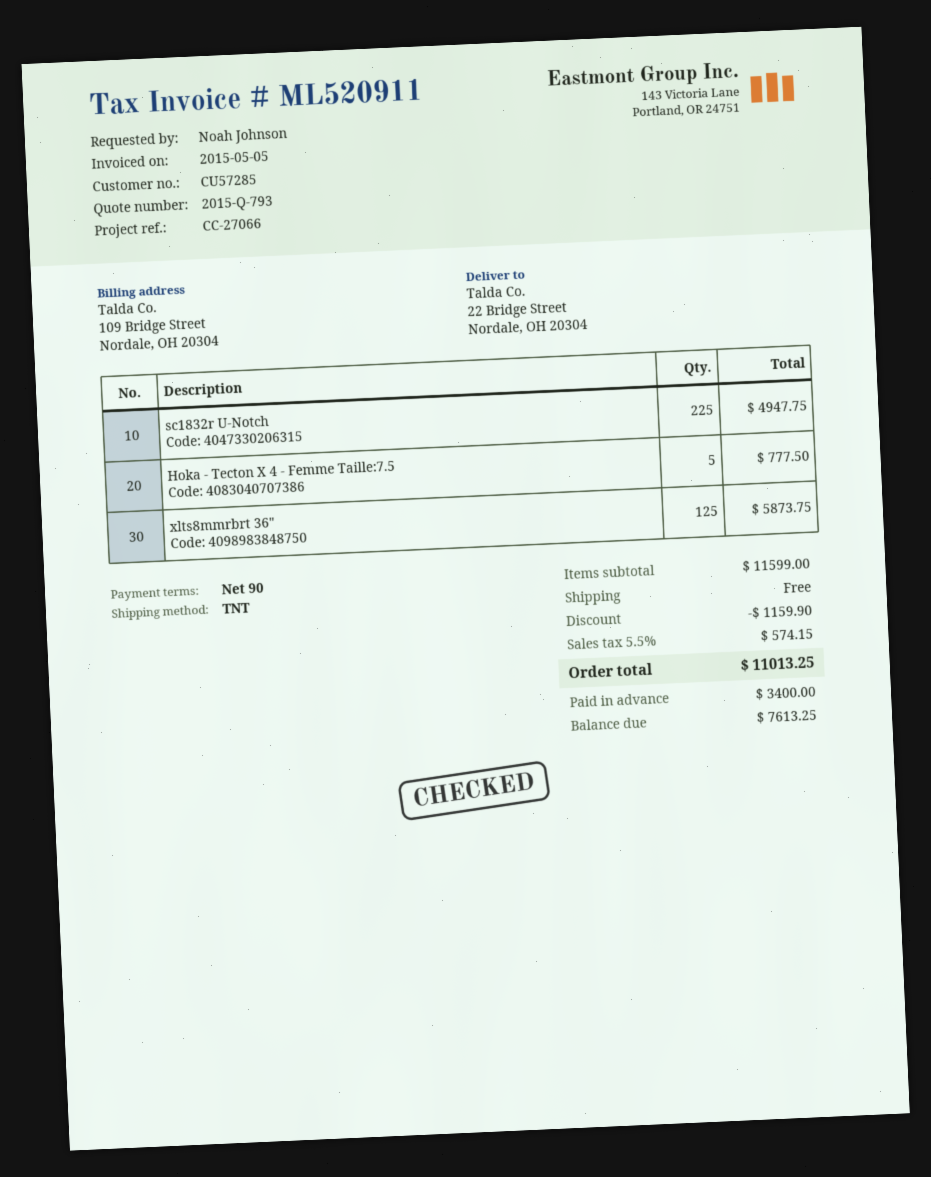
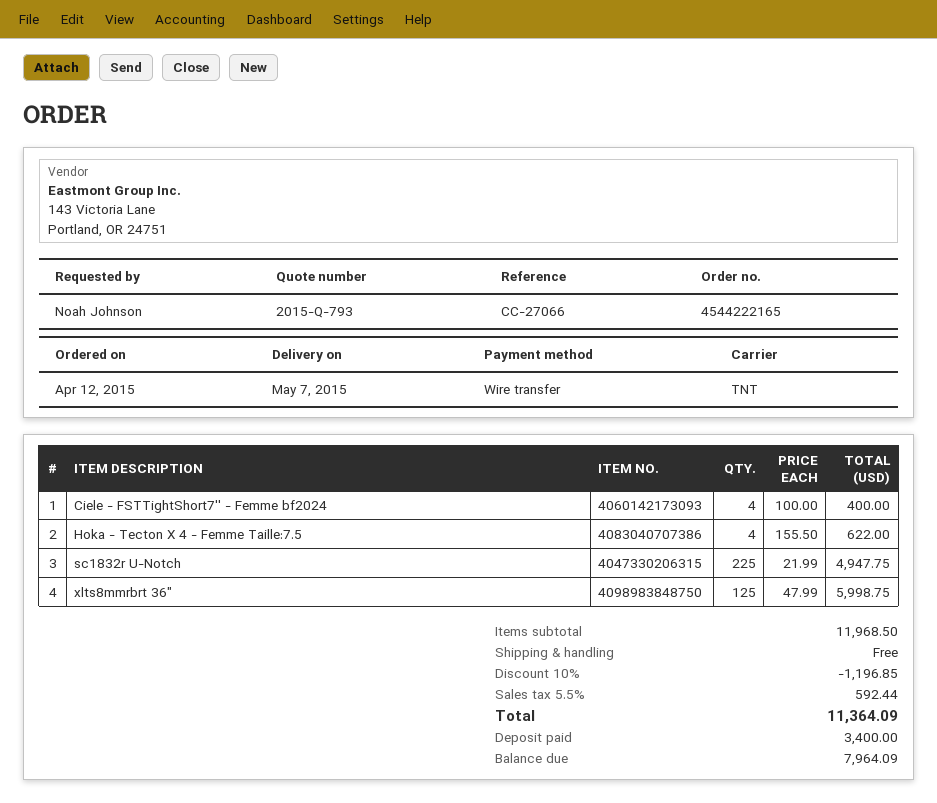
Hoka - Tecton X 4 - Femme Taille:7.5: 5 for 777.50 -> 4 for 622.00
xlts8mmrbrt 36": 125 for 5873.75 -> 125 for 5998.75
Ciele - FSTTightShort7'' - Femme bf2024: none -> 4 for 400.00
subtotal: 11599.00 -> 11968.50
discount: 1159.90 -> 1196.85
tax: 5.5% = 574.15 -> 5.5% = 592.44
total: 11013.25 -> 11364.09
balance: 7613.25 -> 7964.09

